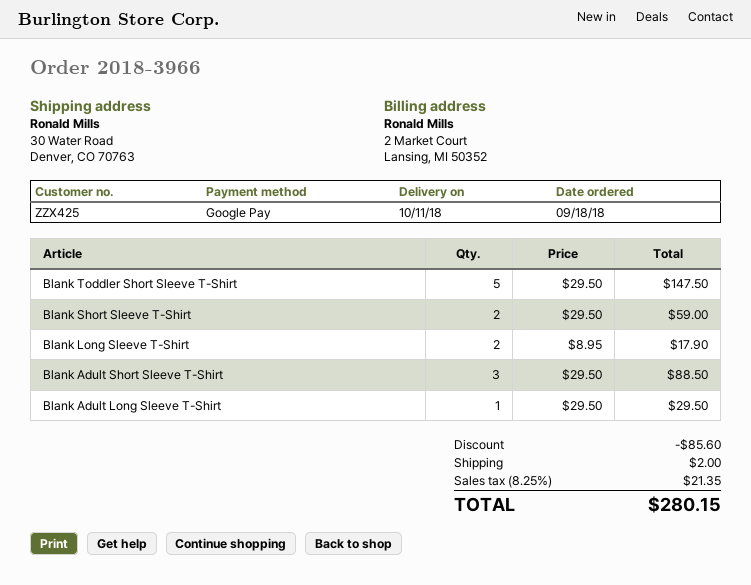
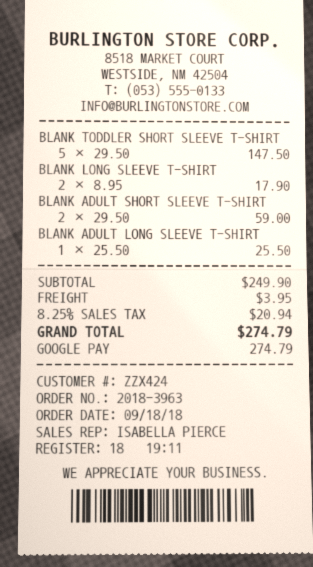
order number: 2018-3966 -> 2018-3963
customer number: ZZX425 -> ZZX424
Blank Short Sleeve T-Shirt: 2 x 29.50 = 59.00 -> none
Blank Adult Short Sleeve T-Shirt: 3 x 29.50 = 88.50 -> 2 x 29.50 = 59.00
Blank Adult Long Sleeve T-Shirt: 1 x 29.50 = 29.50 -> 1 x 25.50 = 25.50
discount: 85.60 -> none
shipping: 2.00 -> 3.95
tax: 8.25% = 21.35 -> 8.25% = 20.94
total: 280.15 -> 274.79

